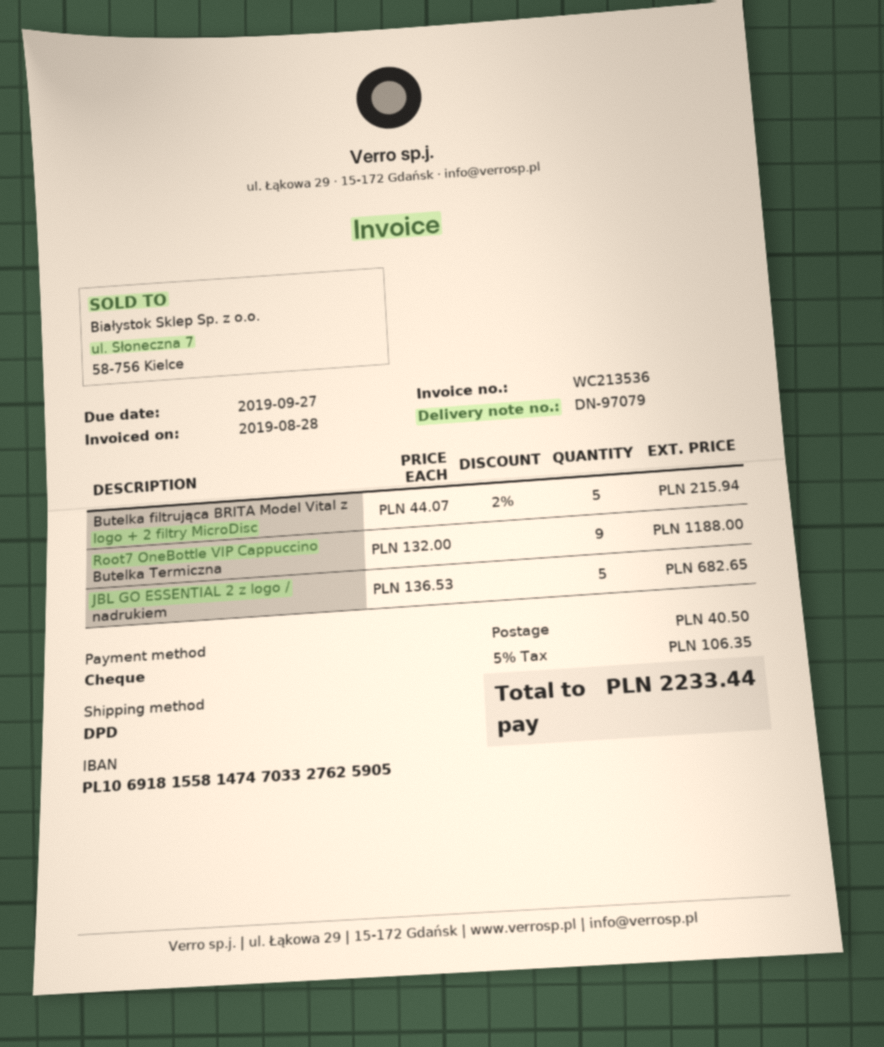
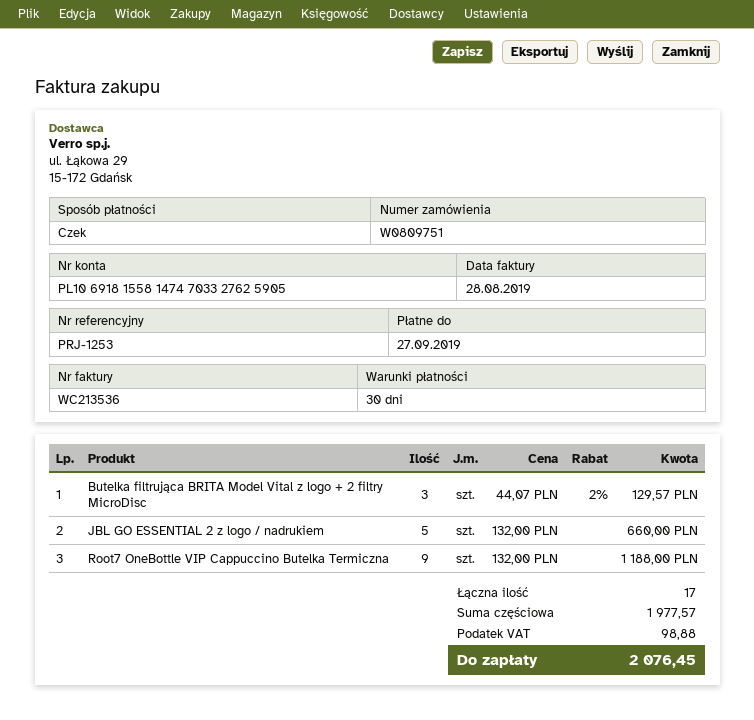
Butelka filtrująca BRITA Model Vital z logo + 2 filtry MicroDisc: 5 x 44.07 - 2% = 215.94 -> 3 x 44.07 - 2% = 129.57
JBL GO ESSENTIAL 2 z logo / nadrukiem: 5 x 136.53 = 682.65 -> 5 x 132.00 = 660.00
shipping: 40.50 -> none
tax: 106.35 -> 98.88
total: 2233.44 -> 2076.45

